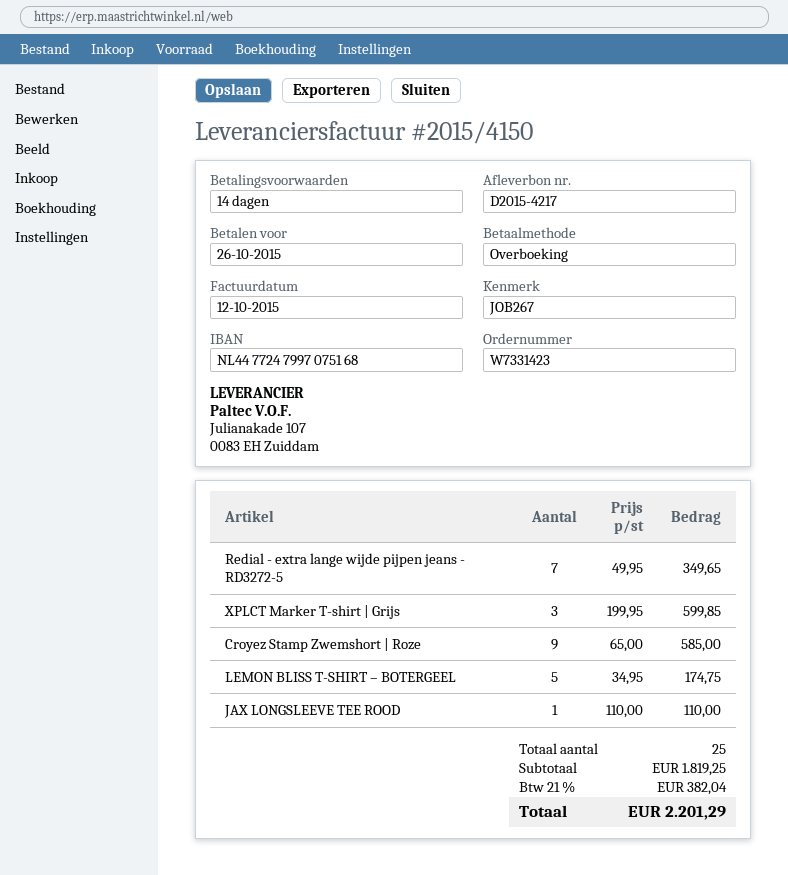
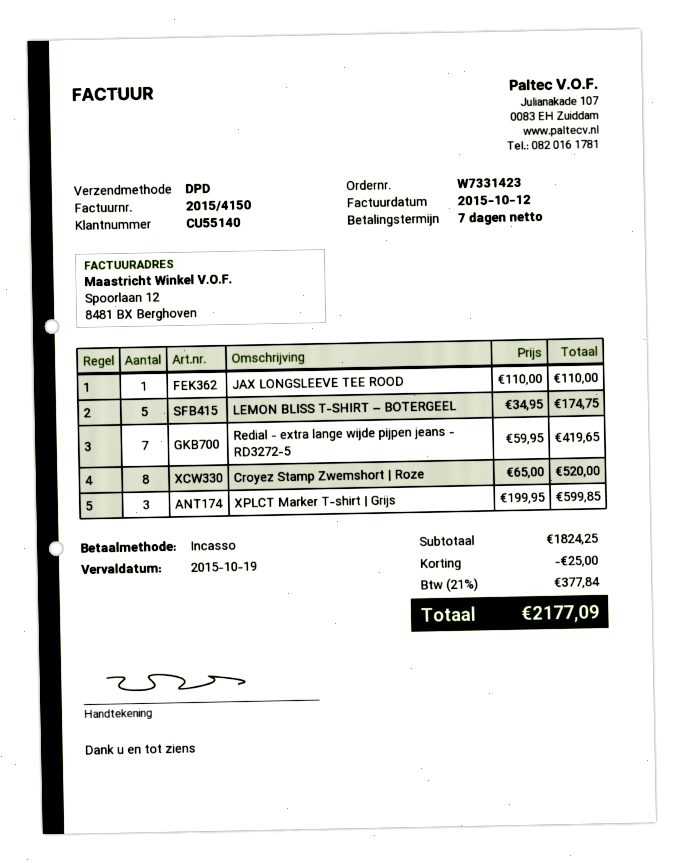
payment terms: 14 days -> 7 days
due date: 2015-10-26 -> 2015-10-19
payment method: bank transfer -> direct debit
Redial - extra lange wijde pijpen jeans - RD3272-5: 7 x 49.95 = 349.65 -> 7 x 59.95 = 419.65
Croyez Stamp Zwemshort | Roze: 9 x 65.00 = 585.00 -> 8 x 65.00 = 520.00
subtotal: 1819.25 -> 1824.25
discount: none -> 25.00
tax: 21% = 382.04 -> 21% = 377.84
total: 2201.29 -> 2177.09

